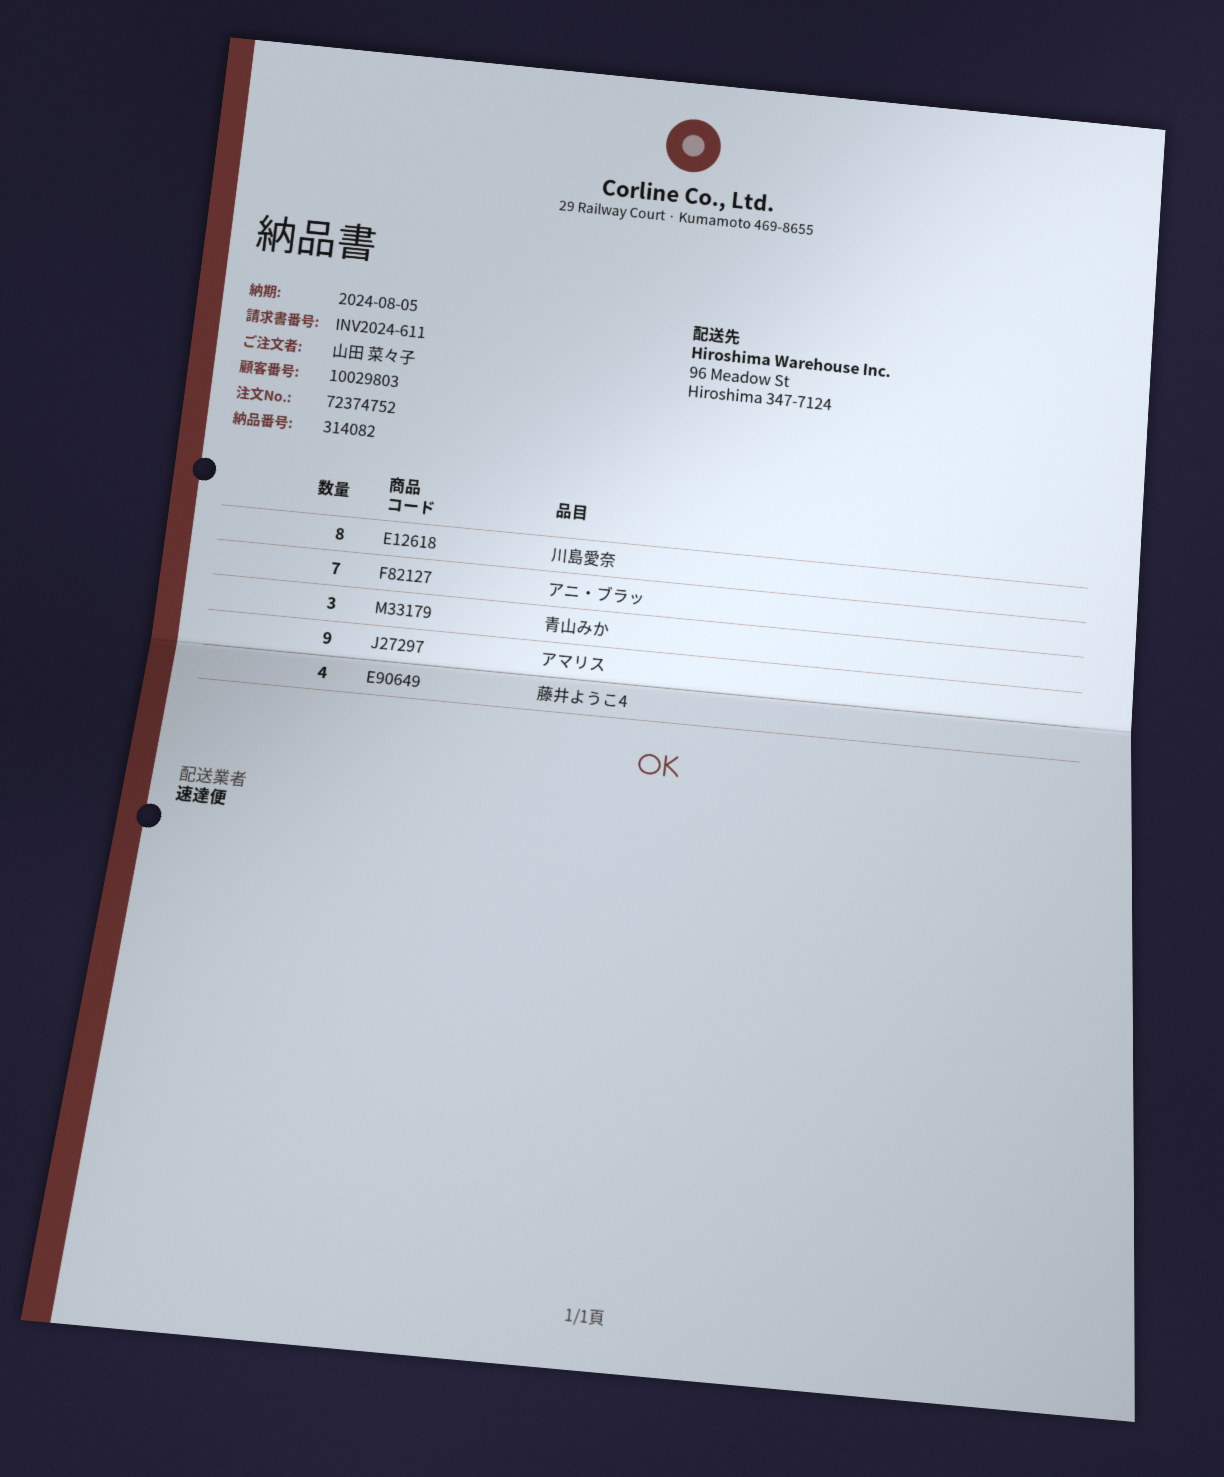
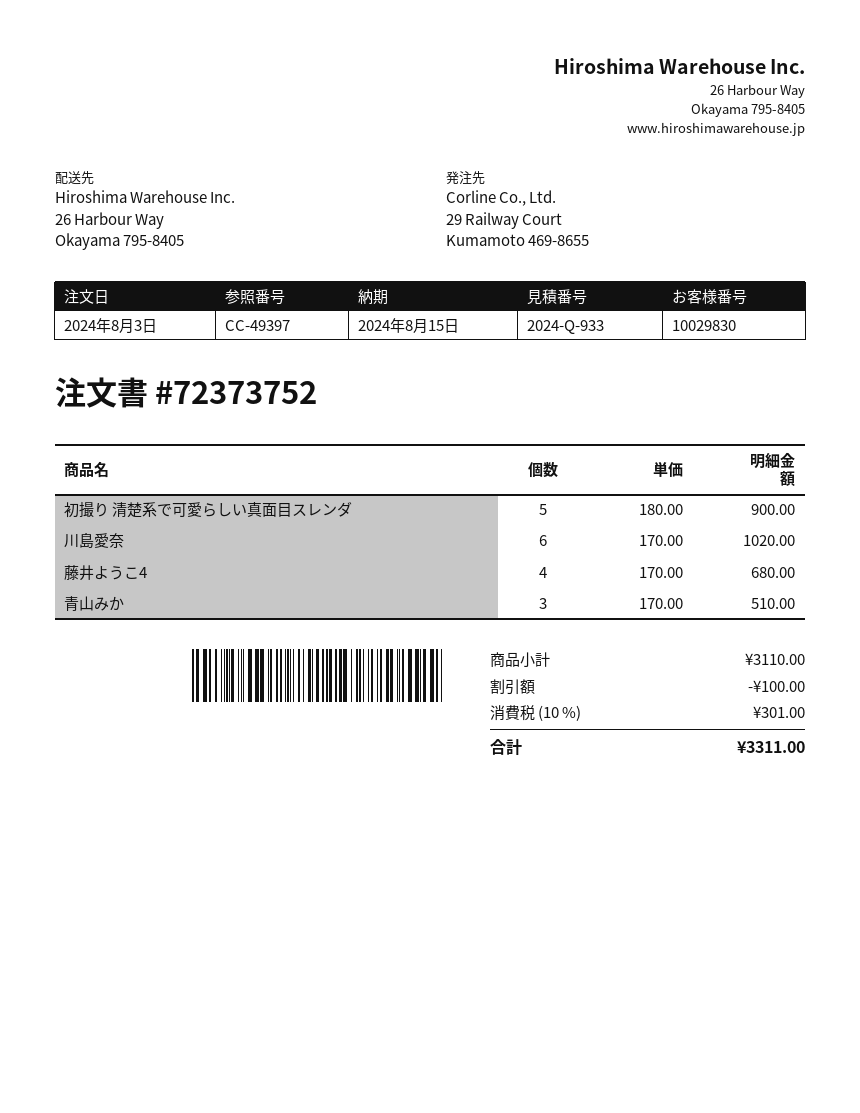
order number: 72374752 -> 72373752
delivery date: 2024-08-05 -> 2024-08-15
customer number: 10029803 -> 10029830
ship to: 96 Meadow St, Hiroshima 347-7124 -> 26 Harbour Way, Okayama 795-8405
川島愛奈: 8 -> 6
アニ・ブラッ: 7 -> none
アマリス: 9 -> none
初撮り 清楚系で可愛らしい真面目スレンダ: none -> 5

